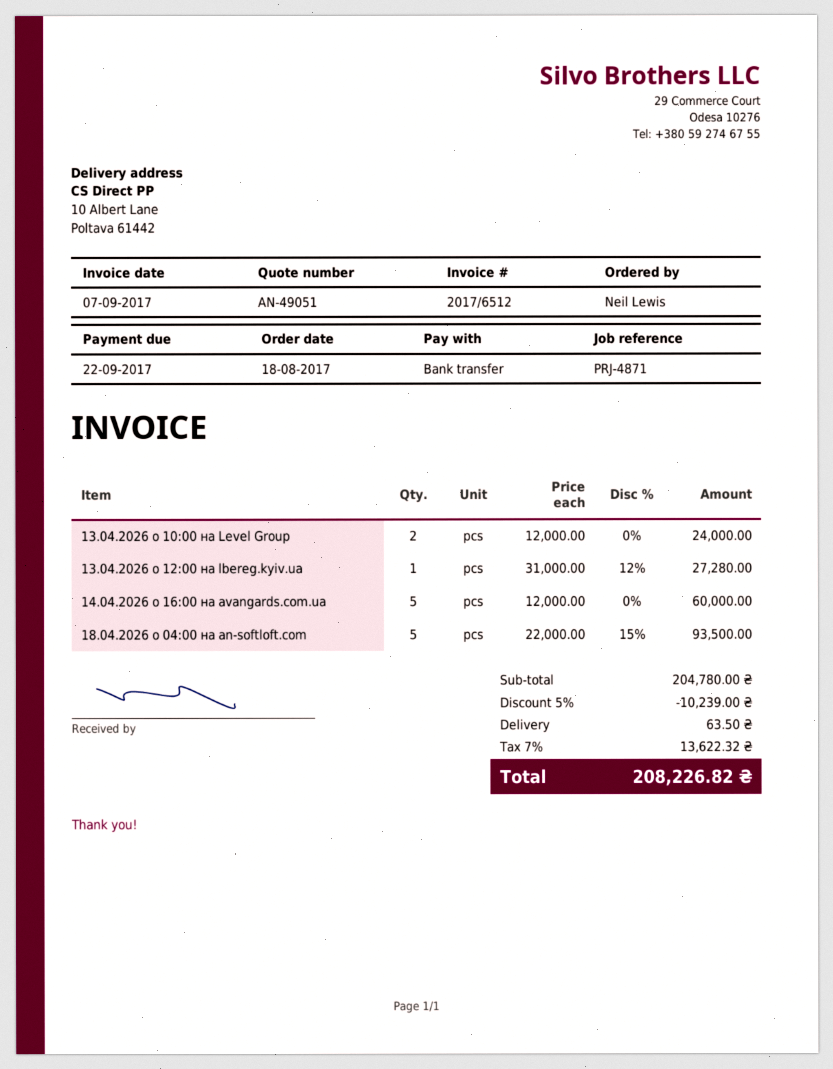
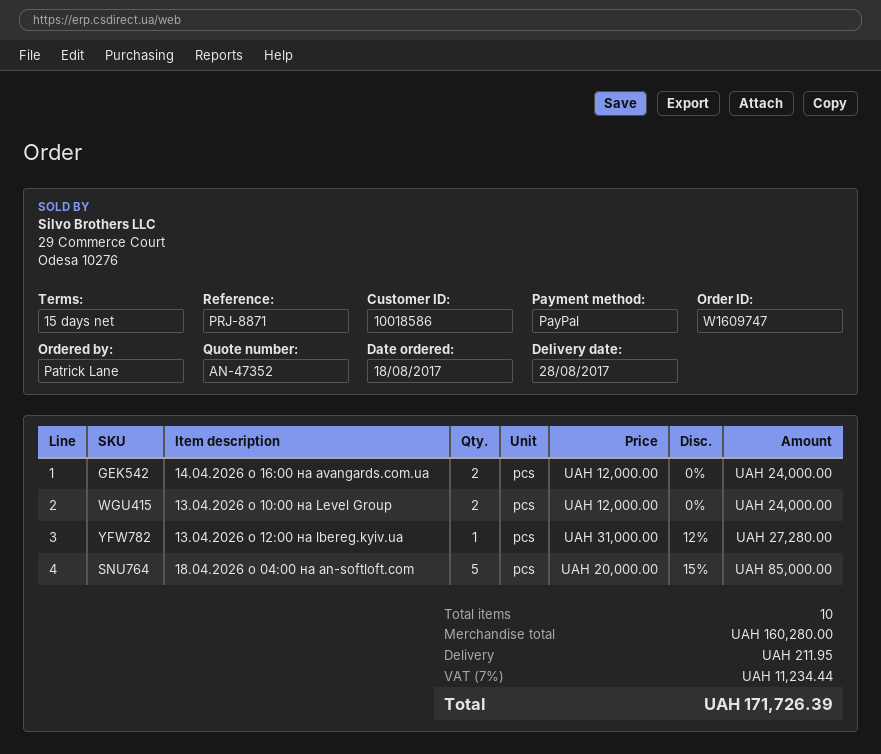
quote number: AN-49051 -> AN-47352
reference: PRJ-4871 -> PRJ-8871
ordered by: Neil Lewis -> Patrick Lane
payment method: bank transfer -> PayPal
14.04.2026 о 16:00 на avangards.com.ua: 5 x 12000.00 = 60000.00 -> 2 x 12000.00 = 24000.00
18.04.2026 о 04:00 на an-softloft.com: 5 x 22000.00 - 15% = 93500.00 -> 5 x 20000.00 - 15% = 85000.00
subtotal: 204780.00 -> 160280.00
discount: 5% = 10239.00 -> none
shipping: 63.50 -> 211.95
tax: 7% = 13622.32 -> 7% = 11234.44
total: 208226.82 -> 171726.39

